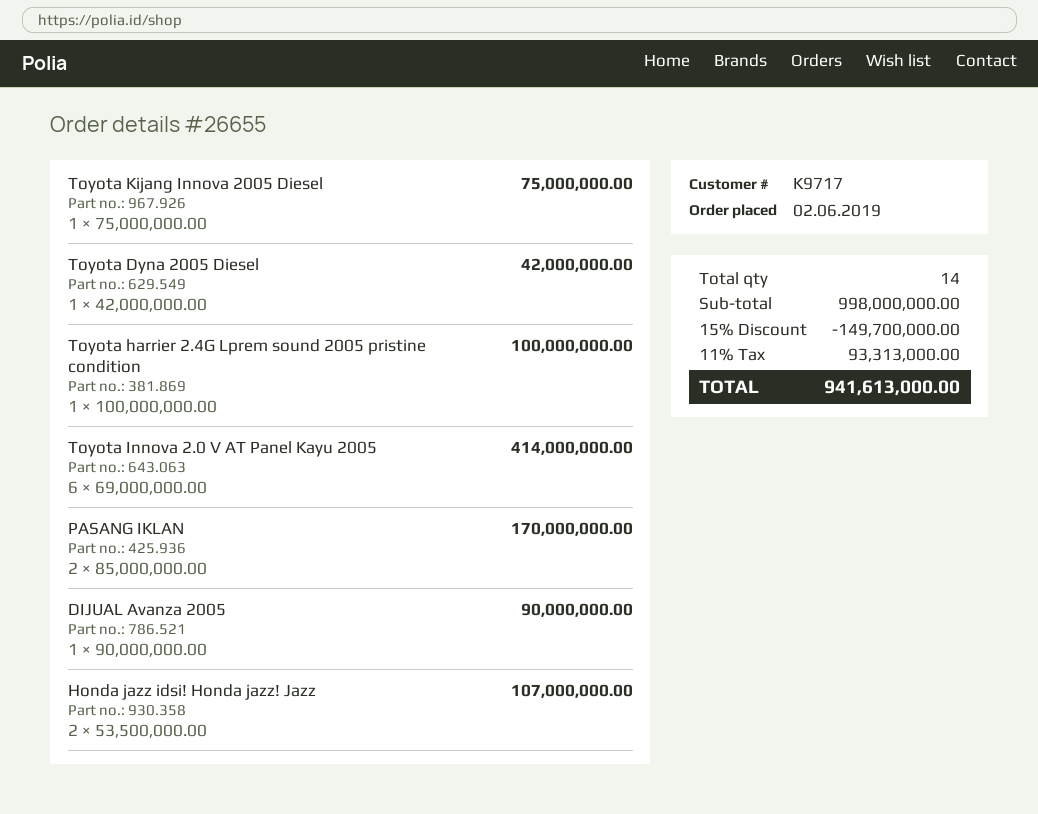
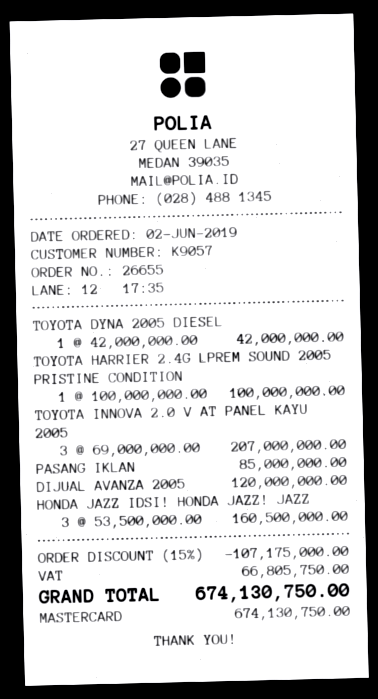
customer number: K9717 -> K9057
Toyota Kijang Innova 2005 Diesel: 1 x 75000000.00 = 75000000.00 -> none
Toyota Innova 2.0 V AT Panel Kayu 2005: 6 x 69000000.00 = 414000000.00 -> 3 x 69000000.00 = 207000000.00
PASANG IKLAN: 2 x 85000000.00 = 170000000.00 -> 1 x 85000000.00 = 85000000.00
DIJUAL Avanza 2005: 1 x 90000000.00 = 90000000.00 -> 1 x 120000000.00 = 120000000.00
Honda jazz idsi! Honda jazz! Jazz: 2 x 53500000.00 = 107000000.00 -> 3 x 53500000.00 = 160500000.00
discount: 15% = 149700000.00 -> 15% = 107175000.00
tax: 93313000.00 -> 66805750.00
total: 941613000.00 -> 674130750.00

